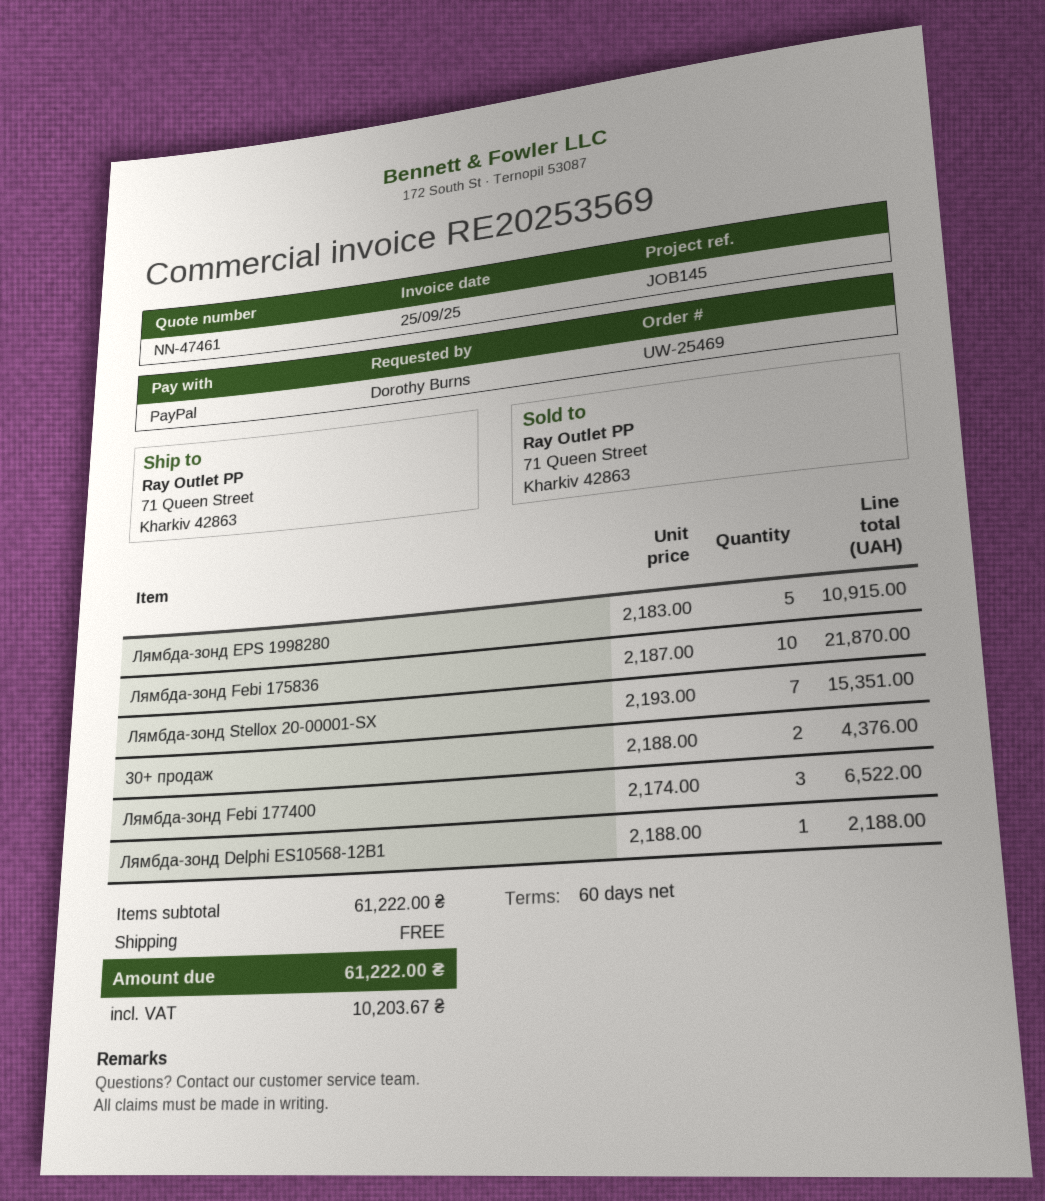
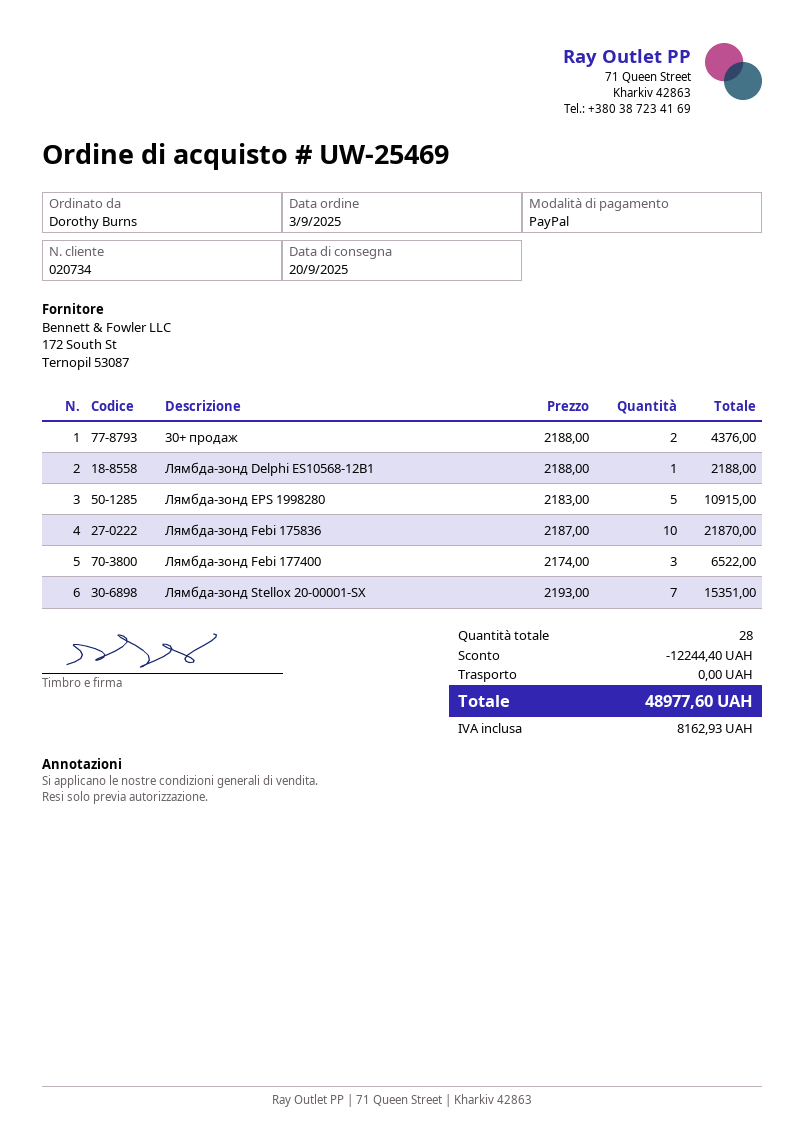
discount: none -> 12244.40
tax: 10203.67 -> 8162.93
total: 61222.00 -> 48977.60

